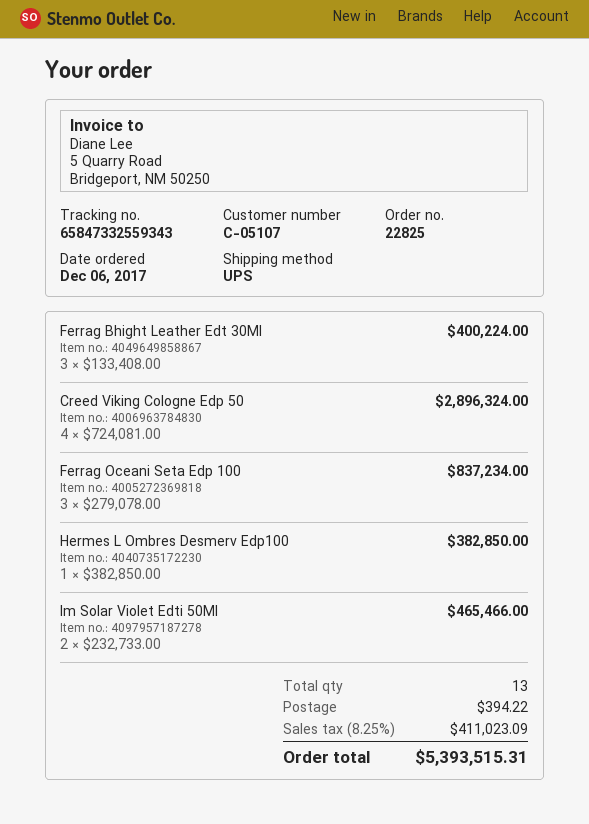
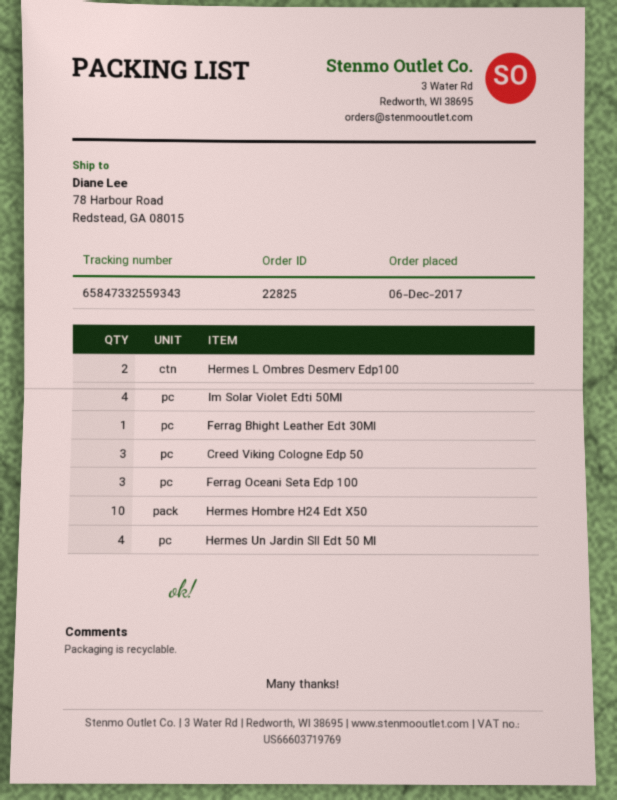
Ferrag Bhight Leather Edt 30Ml: 3 -> 1
Creed Viking Cologne Edp 50: 4 -> 3
Hermes L Ombres Desmerv Edp100: 1 -> 2
Im Solar Violet Edti 50Ml: 2 -> 4
Hermes Hombre H24 Edt X50: none -> 10
Hermes Un Jardin Sll Edt 50 Ml: none -> 4

